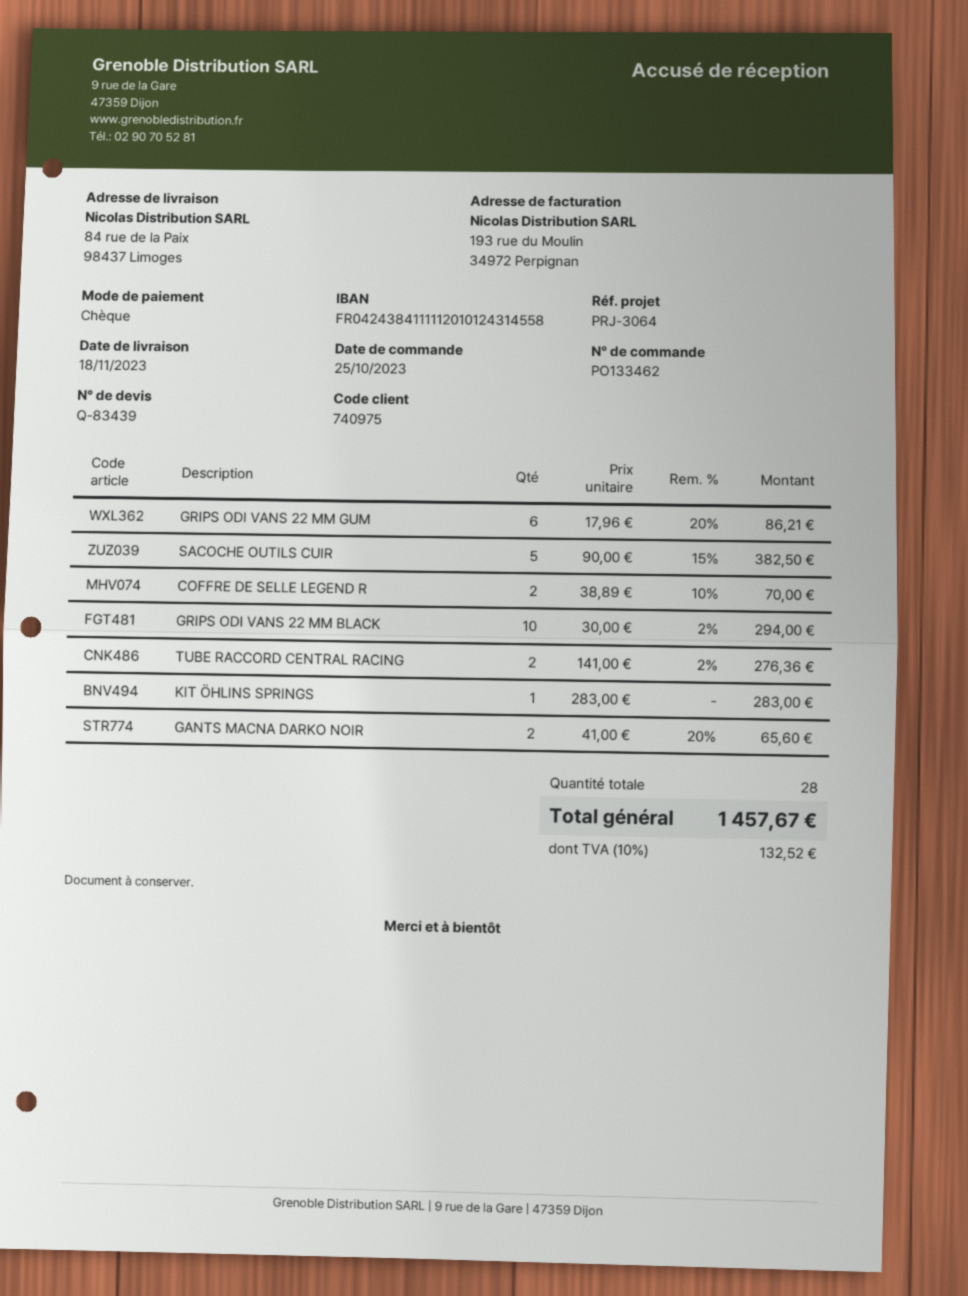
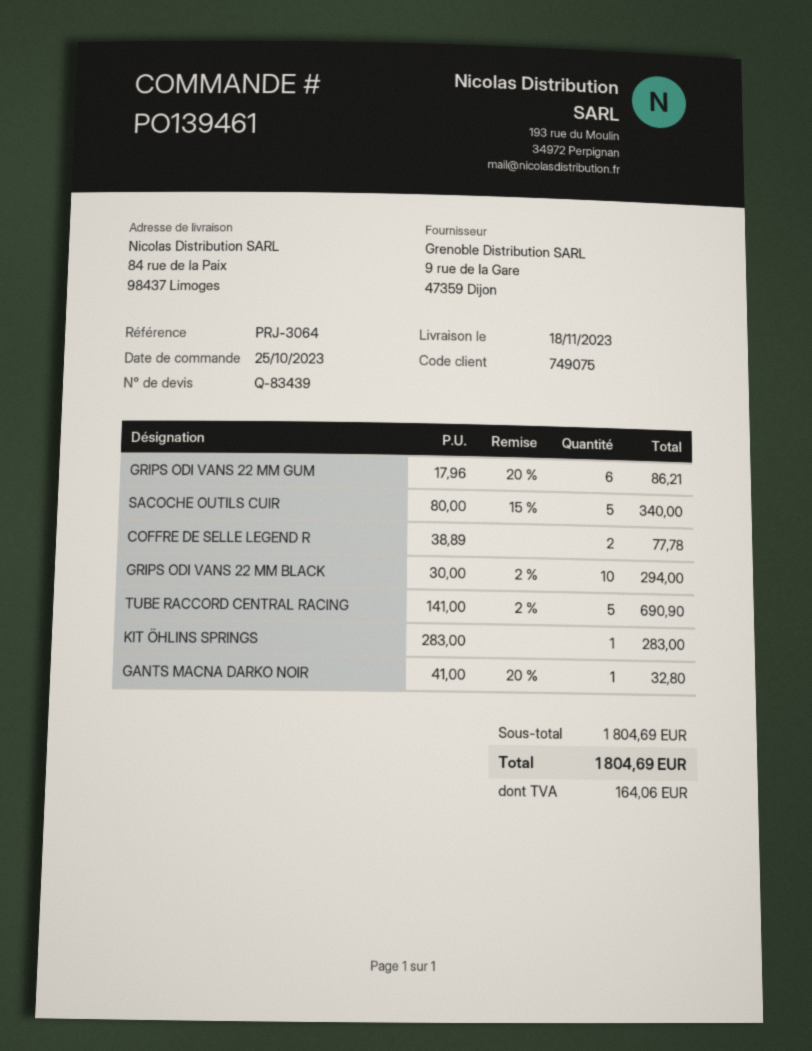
order number: PO133462 -> PO139461
customer number: 740975 -> 749075
SACOCHE OUTILS CUIR: 5 x 90.00 - 15% = 382.50 -> 5 x 80.00 - 15% = 340.00
COFFRE DE SELLE LEGEND R: 2 x 38.89 - 10% = 70.00 -> 2 x 38.89 = 77.78
TUBE RACCORD CENTRAL RACING: 2 x 141.00 - 2% = 276.36 -> 5 x 141.00 - 2% = 690.90
GANTS MACNA DARKO NOIR: 2 x 41.00 - 20% = 65.60 -> 1 x 41.00 - 20% = 32.80
tax: 132.52 -> 164.06
total: 1457.67 -> 1804.69

